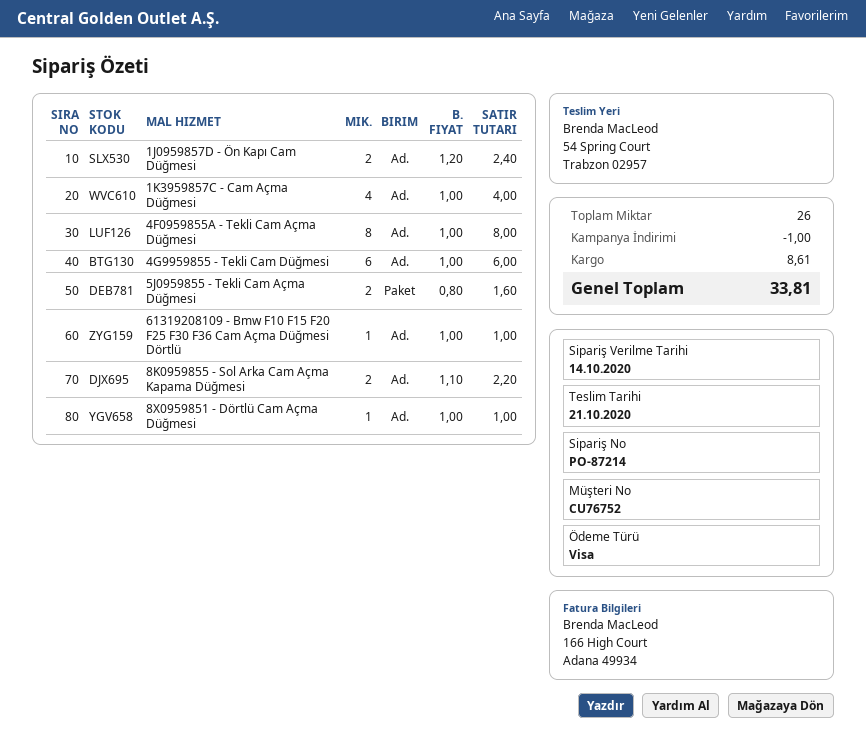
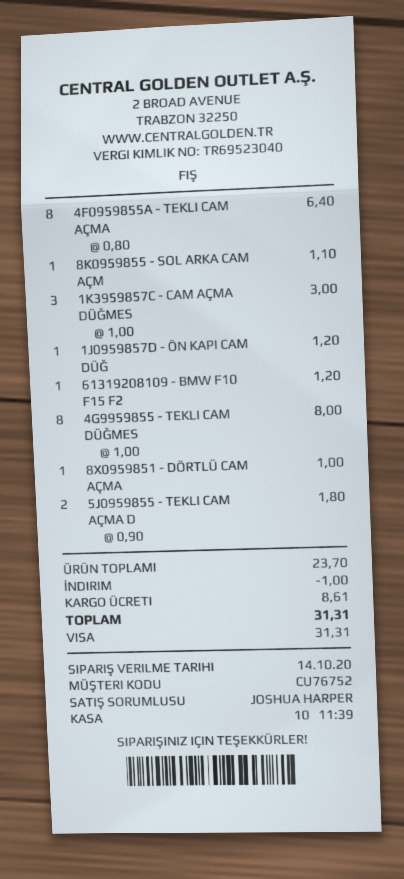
1J0959857D - Ön Kapı Cam Düğmesi: 2 x 1.20 = 2.40 -> 1 x 1.20 = 1.20
1K3959857C - Cam Açma Düğmesi: 4 x 1.00 = 4.00 -> 3 x 1.00 = 3.00
4F0959855A - Tekli Cam Açma Düğmesi: 8 x 1.00 = 8.00 -> 8 x 0.80 = 6.40
4G9959855 - Tekli Cam Düğmesi: 6 x 1.00 = 6.00 -> 8 x 1.00 = 8.00
5J0959855 - Tekli Cam Açma Düğmesi: 2 x 0.80 = 1.60 -> 2 x 0.90 = 1.80
61319208109 - Bmw F10 F15 F20 F25 F30 F36 Cam Açma Düğmesi Dörtlü: 1 x 1.00 = 1.00 -> 1 x 1.20 = 1.20
8K0959855 - Sol Arka Cam Açma Kapama Düğmesi: 2 x 1.10 = 2.20 -> 1 x 1.10 = 1.10
total: 33.81 -> 31.31

